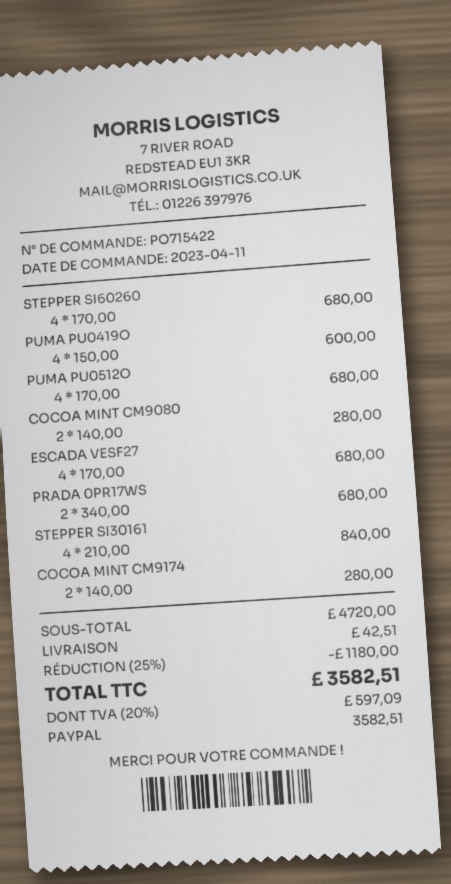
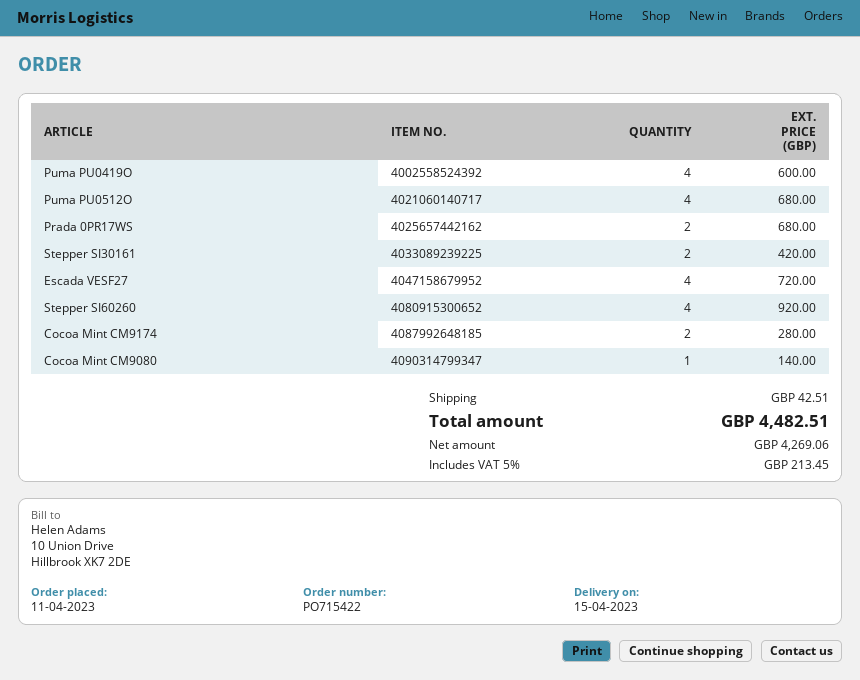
STEPPER SI60260: 4 for 680.00 -> 4 for 920.00
COCOA MINT CM9080: 2 for 280.00 -> 1 for 140.00
ESCADA VESF27: 4 for 680.00 -> 4 for 720.00
STEPPER SI30161: 4 for 840.00 -> 2 for 420.00
discount: 25% = 1180.00 -> none
tax: 20% = 597.09 -> 5% = 213.45
total: 3582.51 -> 4482.51

